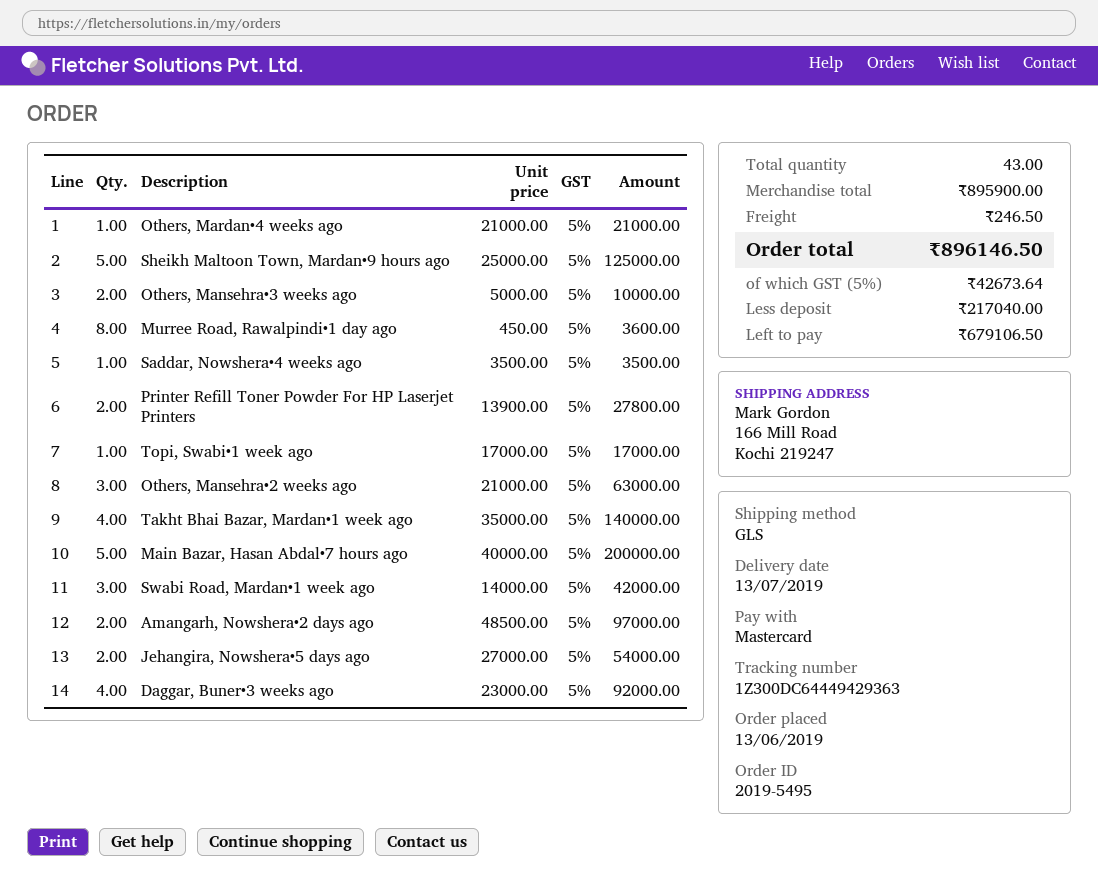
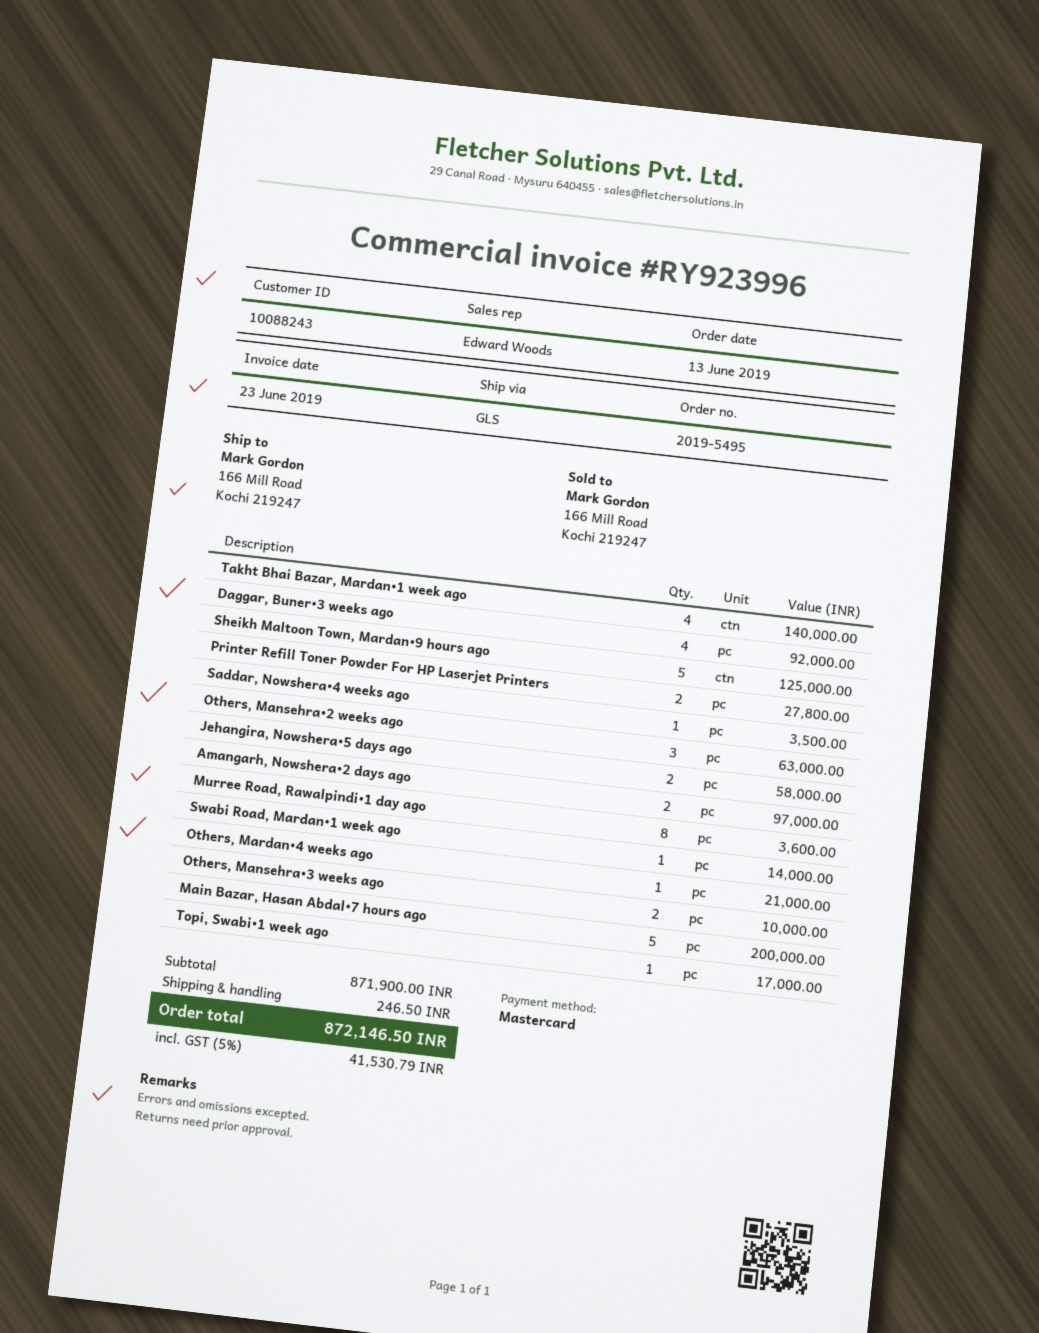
Swabi Road, Mardan•1 week ago: 3 for 42000.00 -> 1 for 14000.00
Jehangira, Nowshera•5 days ago: 2 for 54000.00 -> 2 for 58000.00
subtotal: 895900.00 -> 871900.00
tax: 5% = 42673.64 -> 5% = 41530.79
total: 896146.50 -> 872146.50

